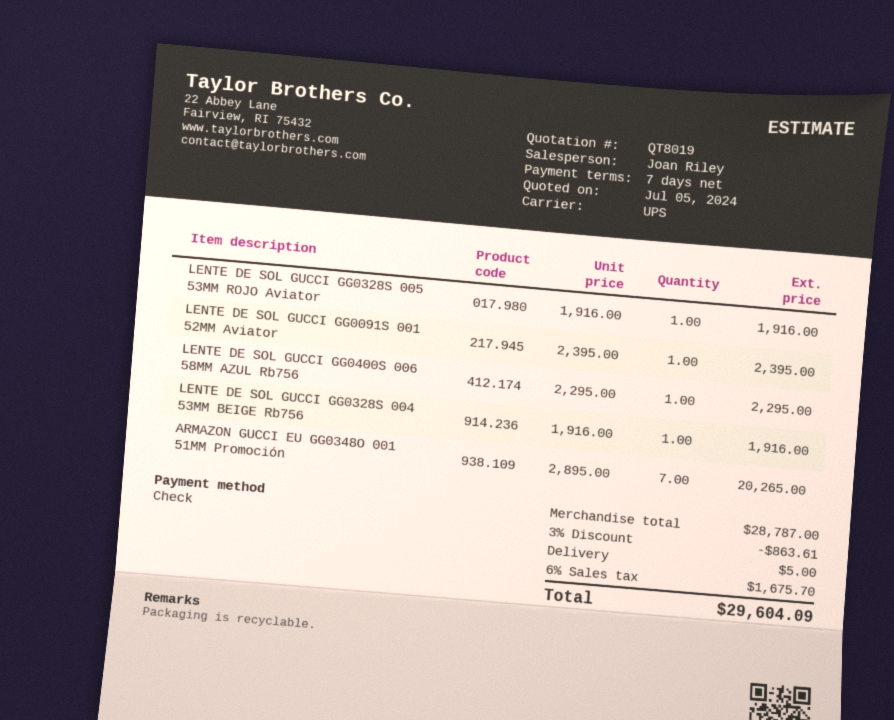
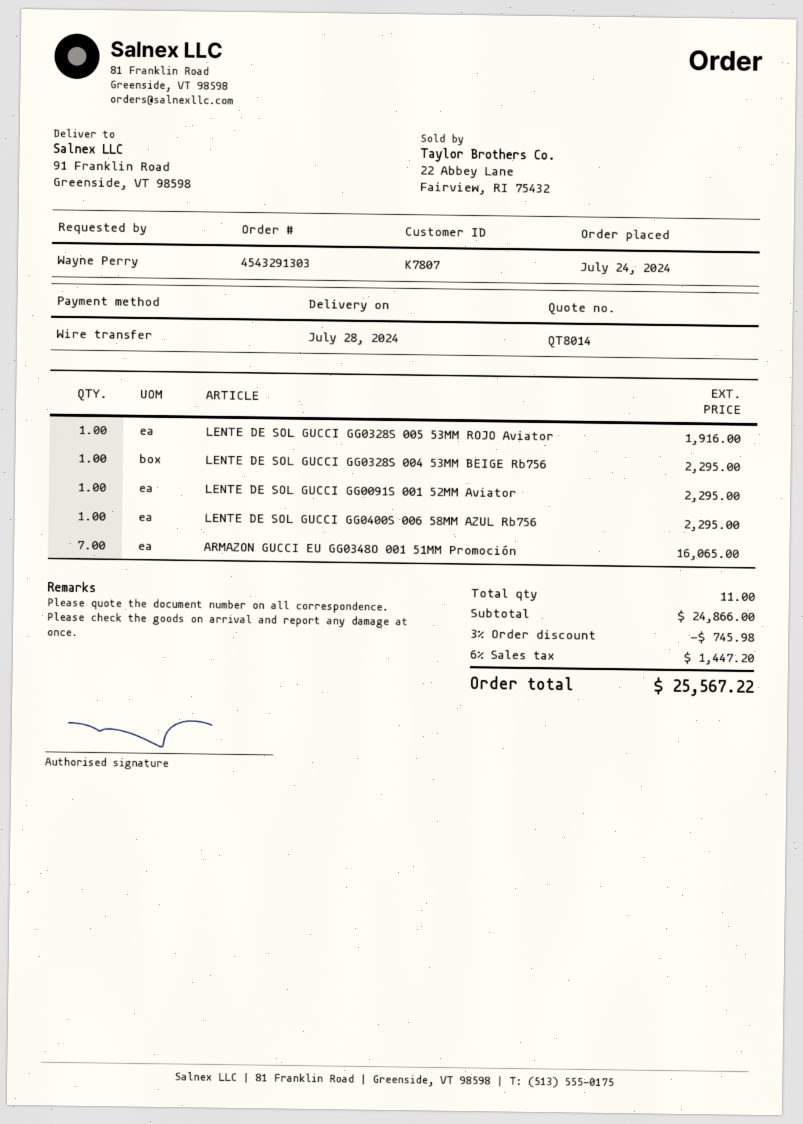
quote number: QT8019 -> QT8014
payment method: cheque -> bank transfer
LENTE DE SOL GUCCI GG0091S 001 52MM Aviator: 1 for 2395.00 -> 1 for 2295.00
LENTE DE SOL GUCCI GG0328S 004 53MM BEIGE Rb756: 1 for 1916.00 -> 1 for 2295.00
ARMAZON GUCCI EU GG0348O 001 51MM Promoción: 7 for 20265.00 -> 7 for 16065.00
subtotal: 28787.00 -> 24866.00
discount: 3% = 863.61 -> 3% = 745.98
shipping: 5.00 -> none
tax: 6% = 1675.70 -> 6% = 1447.20
total: 29604.09 -> 25567.22

